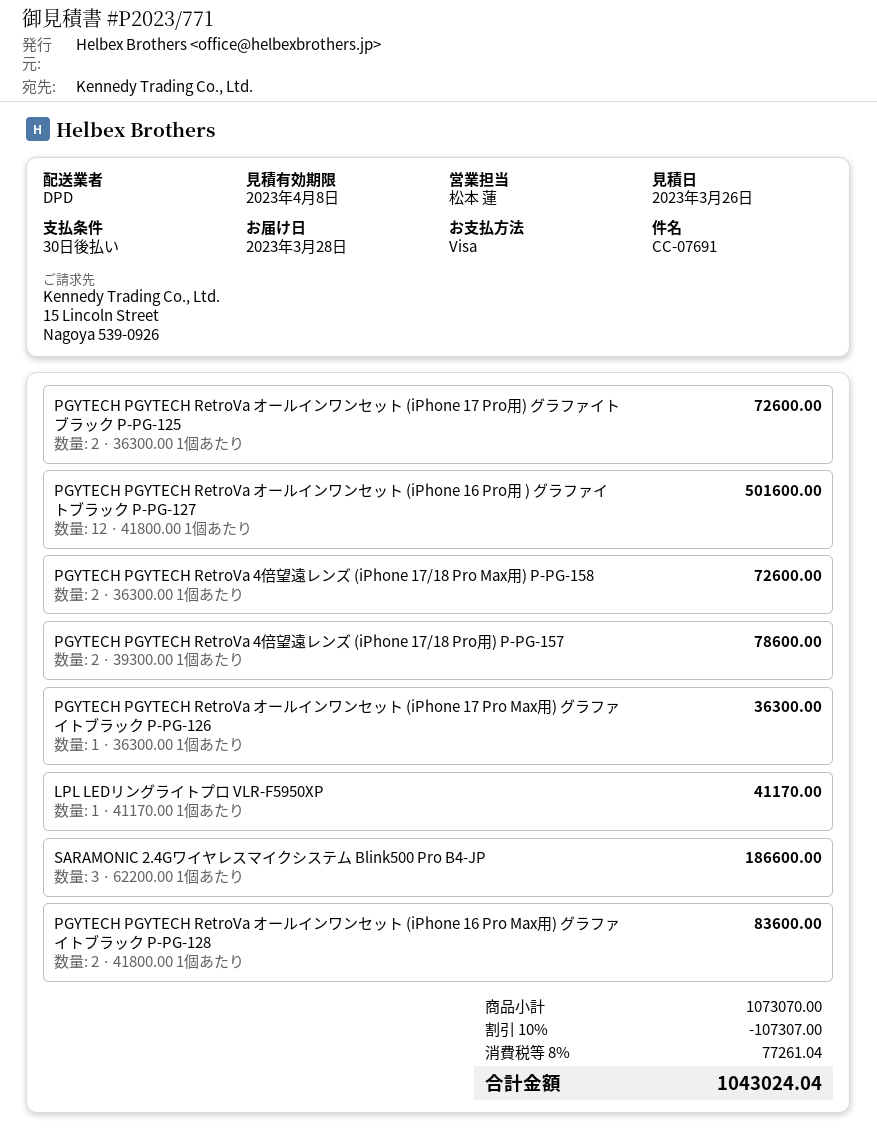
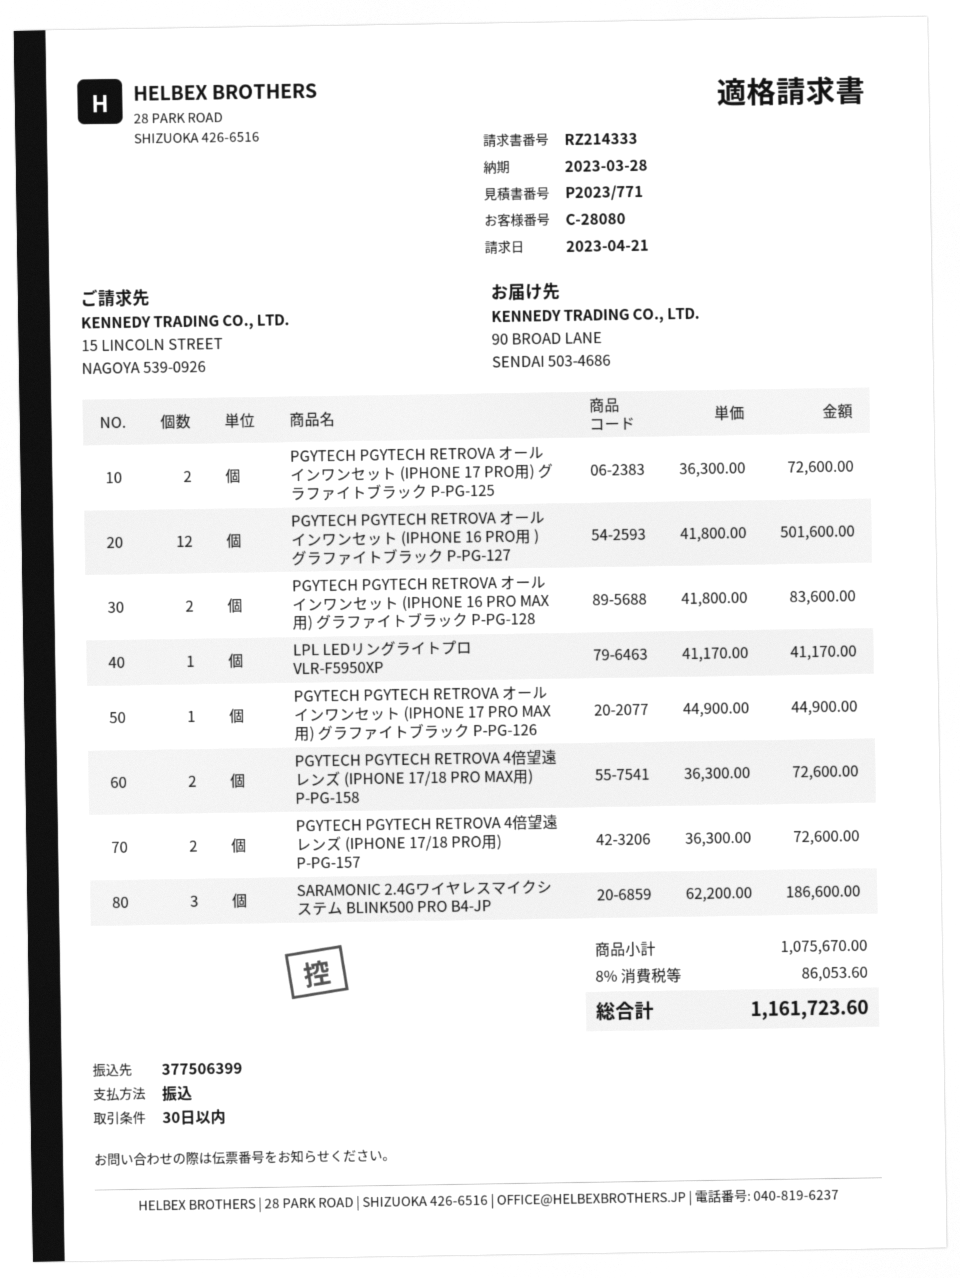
payment method: Visa -> bank transfer
PGYTECH PGYTECH RetroVa 4倍望遠レンズ (iPhone 17/18 Pro用) P-PG-157: 2 x 39300.00 = 78600.00 -> 2 x 36300.00 = 72600.00
PGYTECH PGYTECH RetroVa オールインワンセット (iPhone 17 Pro Max用) グラファイトブラック P-PG-126: 1 x 36300.00 = 36300.00 -> 1 x 44900.00 = 44900.00
subtotal: 1073070.00 -> 1075670.00
discount: 10% = 107307.00 -> none
tax: 8% = 77261.04 -> 8% = 86053.60
total: 1043024.04 -> 1161723.60

